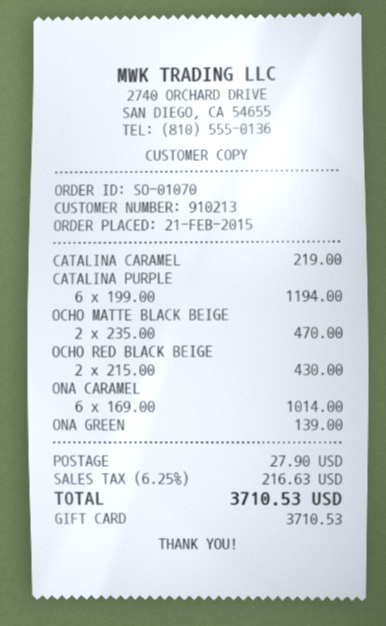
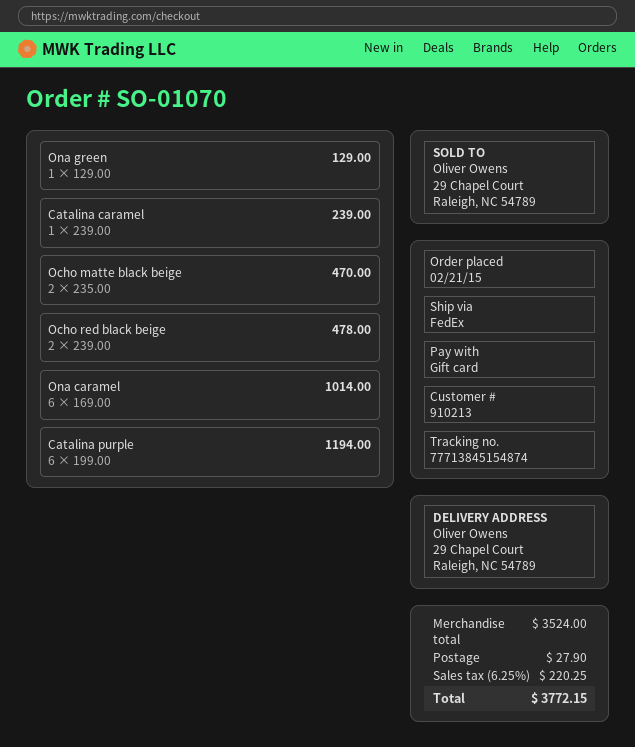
CATALINA CARAMEL: 1 x 219.00 = 219.00 -> 1 x 239.00 = 239.00
OCHO RED BLACK BEIGE: 2 x 215.00 = 430.00 -> 2 x 239.00 = 478.00
ONA GREEN: 1 x 139.00 = 139.00 -> 1 x 129.00 = 129.00
tax: 6.25% = 216.63 -> 6.25% = 220.25
total: 3710.53 -> 3772.15

